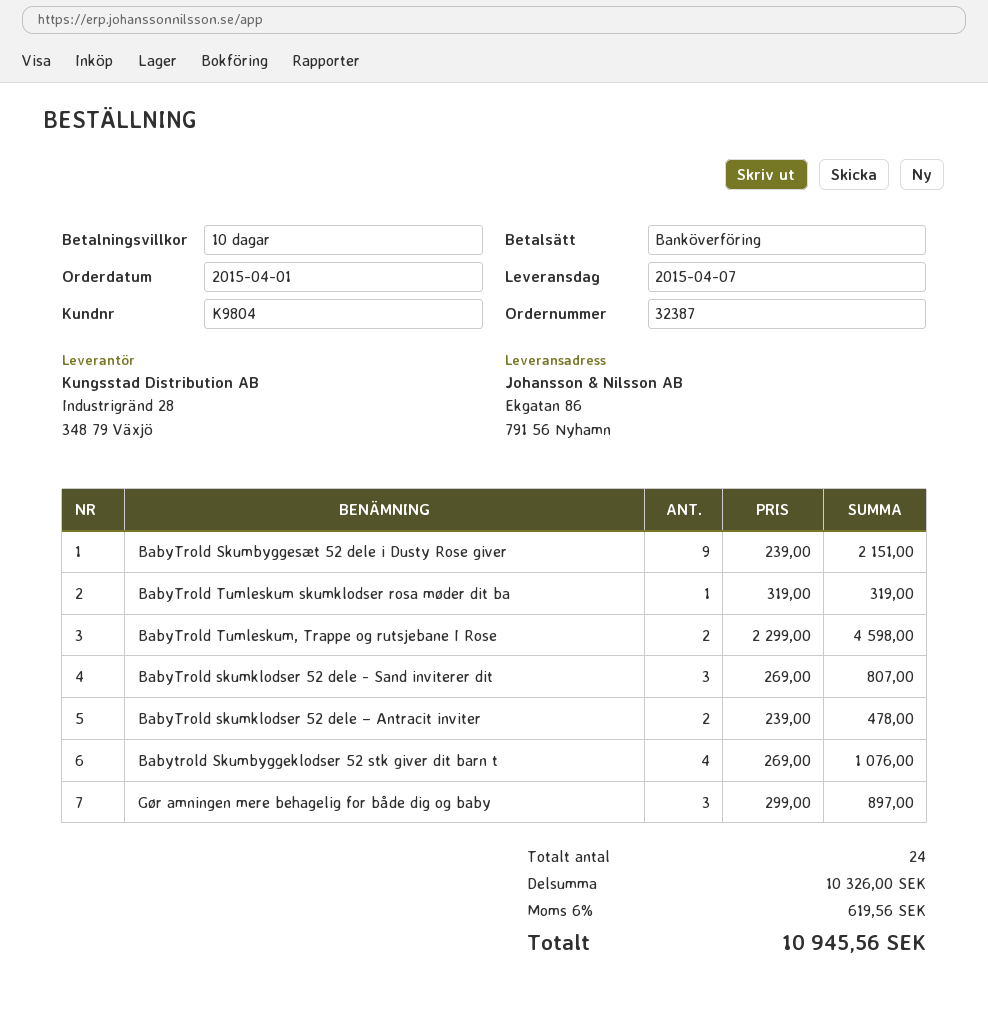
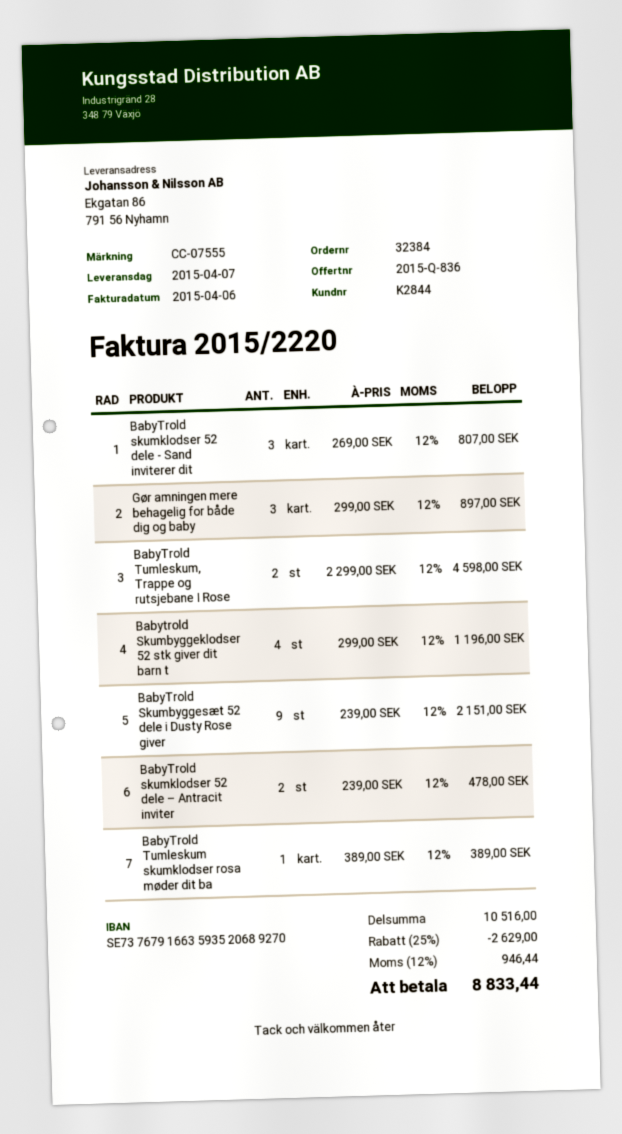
order number: 32387 -> 32384
customer number: K9804 -> K2844
BabyTrold Tumleskum skumklodser rosa møder dit ba: 1 x 319.00 = 319.00 -> 1 x 389.00 = 389.00
Babytrold Skumbyggeklodser 52 stk giver dit barn t: 4 x 269.00 = 1076.00 -> 4 x 299.00 = 1196.00
subtotal: 10326.00 -> 10516.00
discount: none -> 25% = 2629.00
tax: 6% = 619.56 -> 12% = 946.44
total: 10945.56 -> 8833.44

